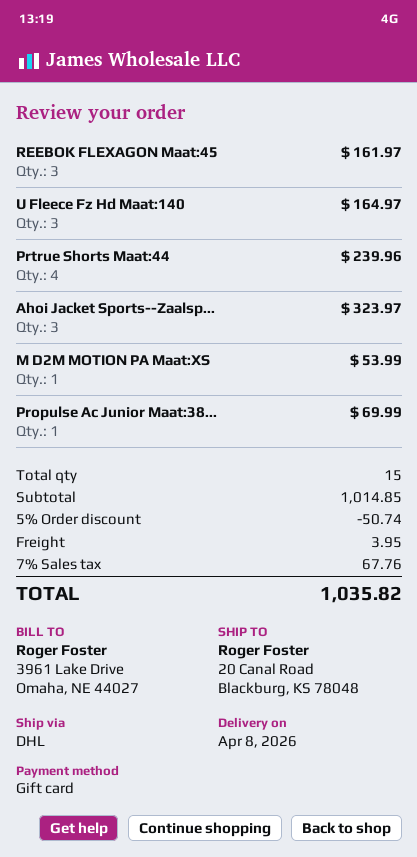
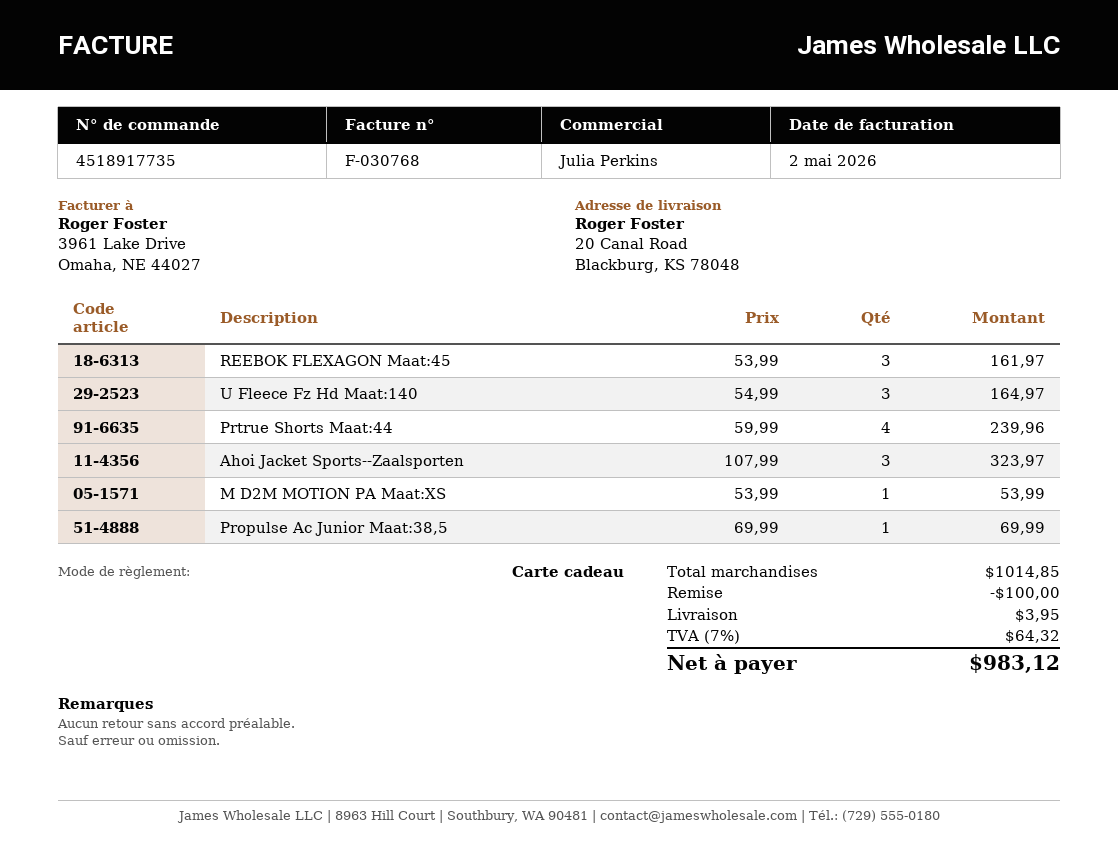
discount: 50.74 -> 100.00
tax: 7% = 67.76 -> 7% = 64.32
total: 1035.82 -> 983.12

